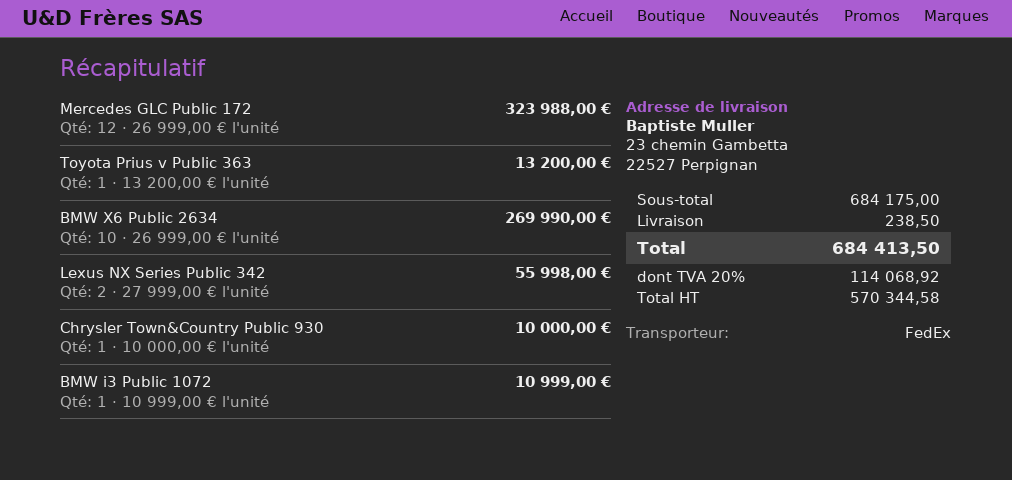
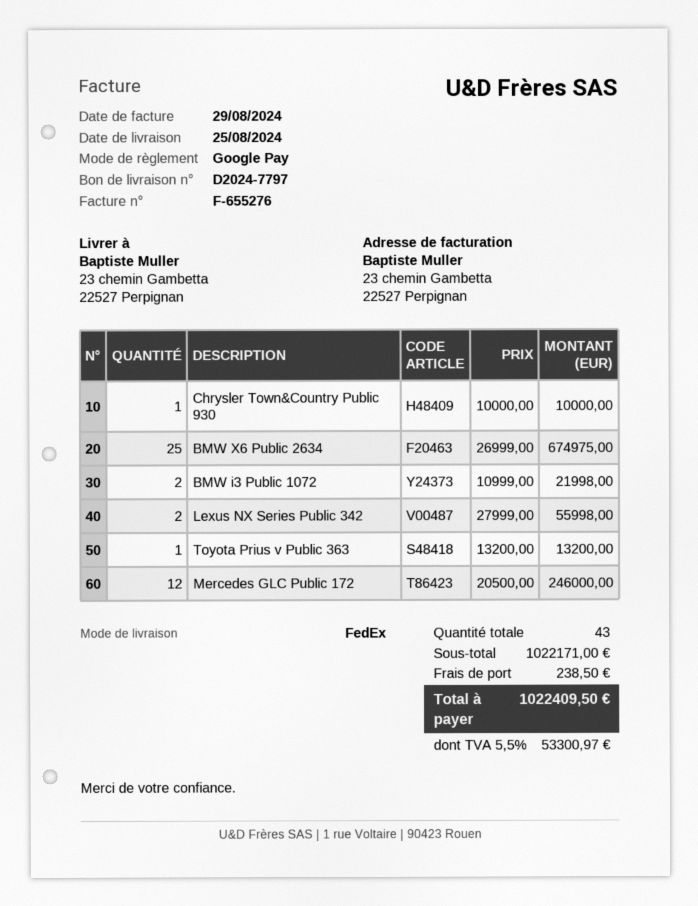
Mercedes GLC Public 172: 12 x 26999.00 = 323988.00 -> 12 x 20500.00 = 246000.00
BMW X6 Public 2634: 10 x 26999.00 = 269990.00 -> 25 x 26999.00 = 674975.00
BMW i3 Public 1072: 1 x 10999.00 = 10999.00 -> 2 x 10999.00 = 21998.00
subtotal: 684175.00 -> 1022171.00
tax: 20% = 114068.92 -> 5.5% = 53300.97
total: 684413.50 -> 1022409.50

